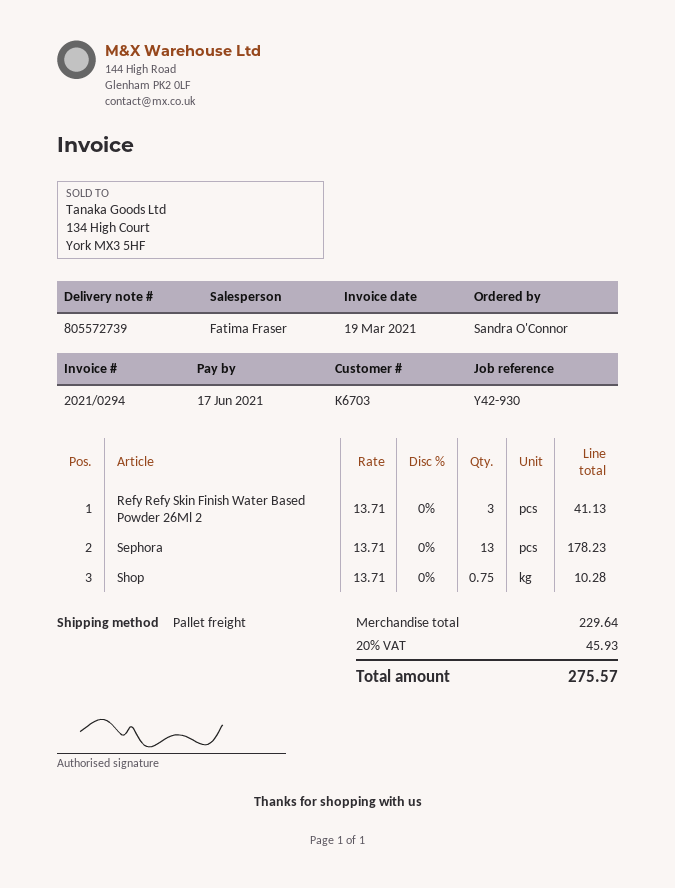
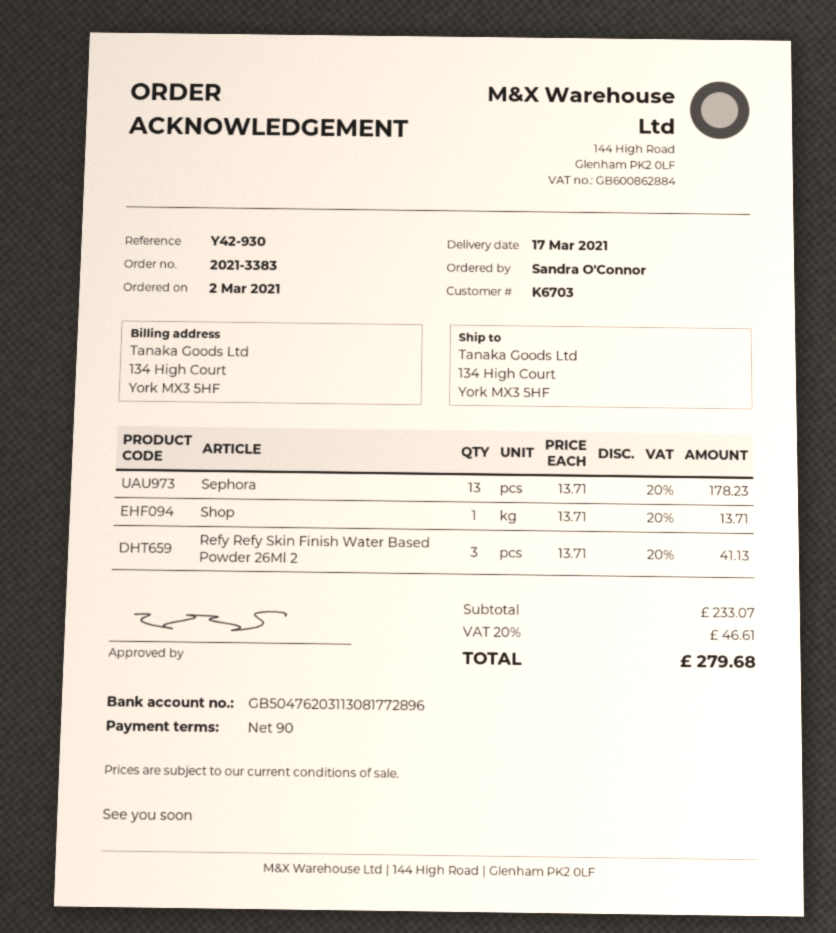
Shop: 0.75 x 13.71 = 10.28 -> 1 x 13.71 = 13.71
subtotal: 229.64 -> 233.07
tax: 20% = 45.93 -> 20% = 46.61
total: 275.57 -> 279.68

